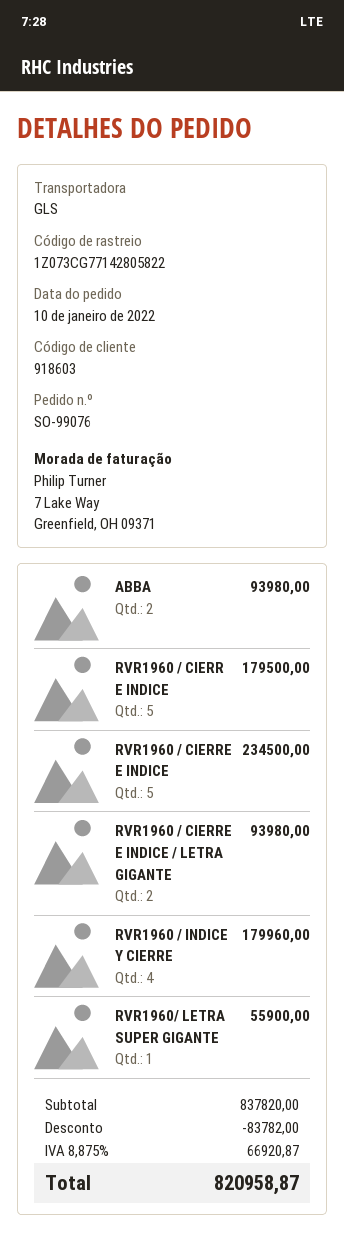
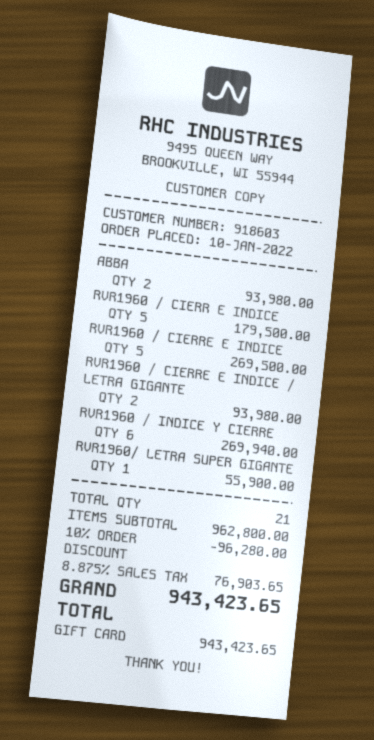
RVR1960 / CIERRE E INDICE: 5 for 234500.00 -> 5 for 269500.00
RVR1960 / INDICE Y CIERRE: 4 for 179960.00 -> 6 for 269940.00
subtotal: 837820.00 -> 962800.00
discount: 83782.00 -> 96280.00
tax: 8.875% = 66920.87 -> 8.875% = 76903.65
total: 820958.87 -> 943423.65

